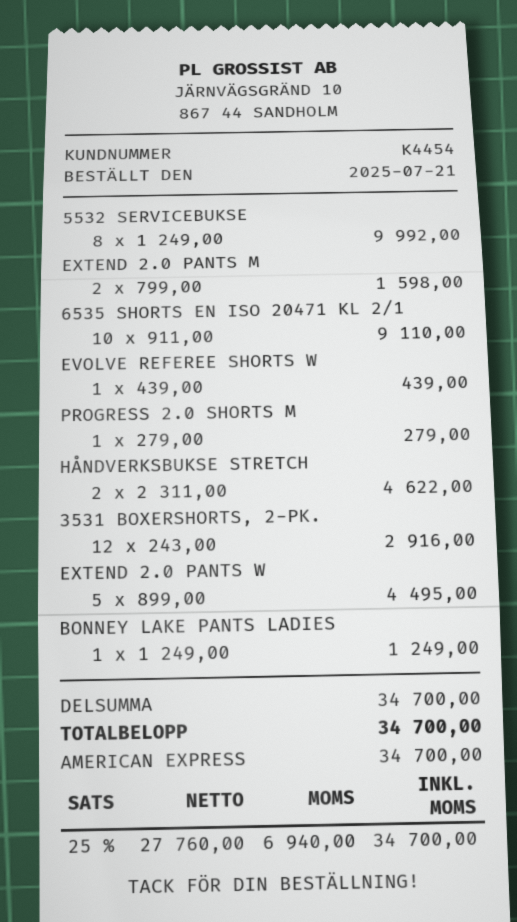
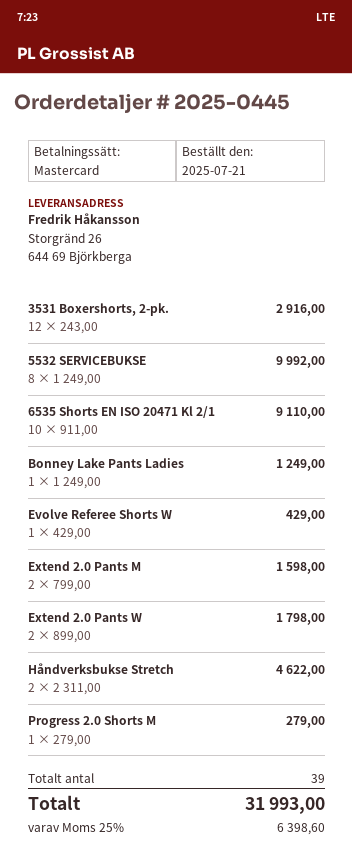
payment method: American Express -> Mastercard
EVOLVE REFEREE SHORTS W: 1 x 439.00 = 439.00 -> 1 x 429.00 = 429.00
EXTEND 2.0 PANTS W: 5 x 899.00 = 4495.00 -> 2 x 899.00 = 1798.00
tax: 25% = 6940.00 -> 25% = 6398.60
total: 34700.00 -> 31993.00

